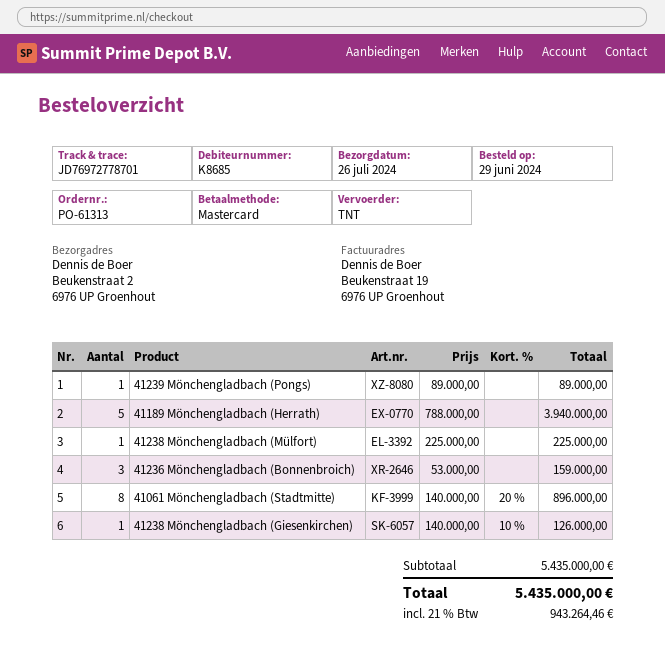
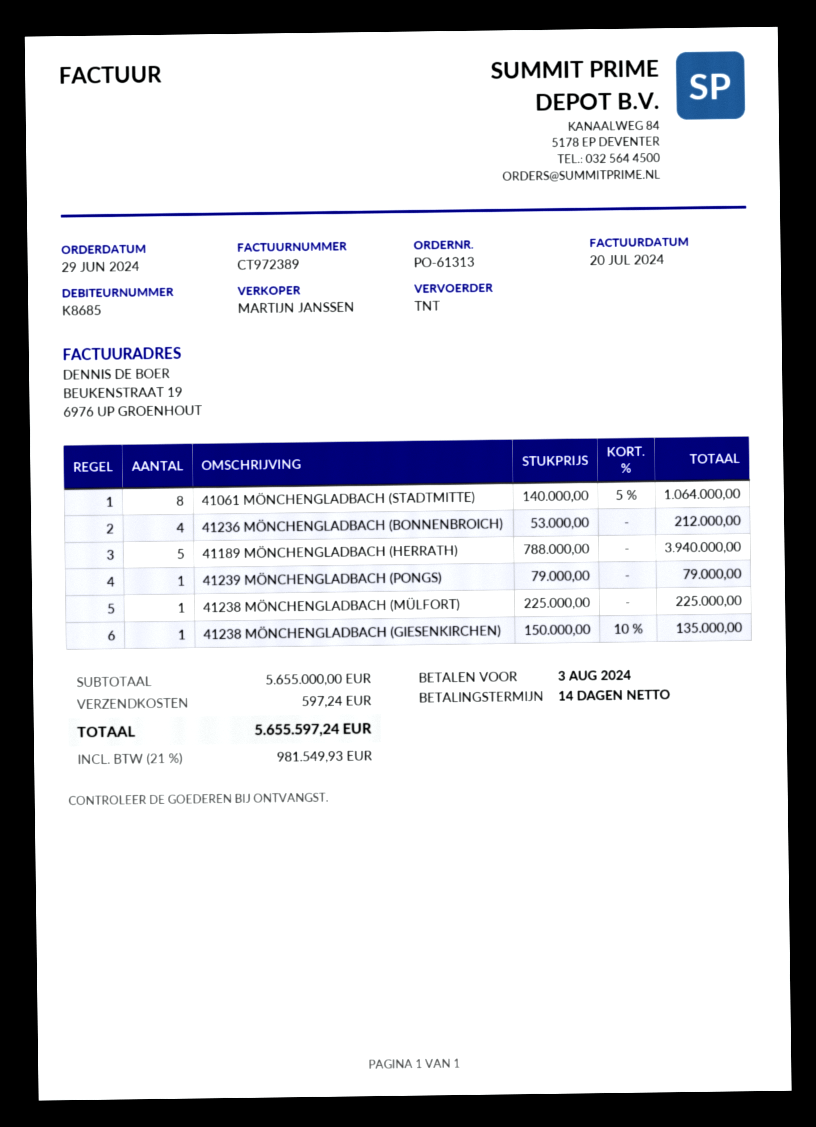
41239 Mönchengladbach (Pongs): 1 x 89000.00 = 89000.00 -> 1 x 79000.00 = 79000.00
41236 Mönchengladbach (Bonnenbroich): 3 x 53000.00 = 159000.00 -> 4 x 53000.00 = 212000.00
41061 Mönchengladbach (Stadtmitte): 8 x 140000.00 - 20% = 896000.00 -> 8 x 140000.00 - 5% = 1064000.00
41238 Mönchengladbach (Giesenkirchen): 1 x 140000.00 - 10% = 126000.00 -> 1 x 150000.00 - 10% = 135000.00
subtotal: 5435000.00 -> 5655000.00
shipping: none -> 597.24
tax: 21% = 943264.46 -> 21% = 981549.93
total: 5435000.00 -> 5655597.24

